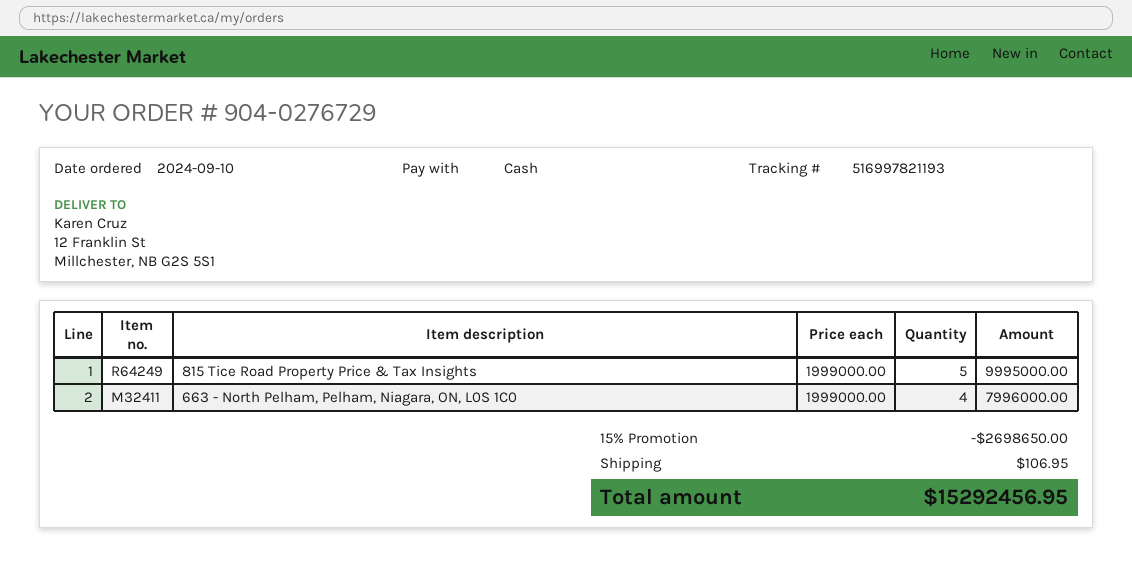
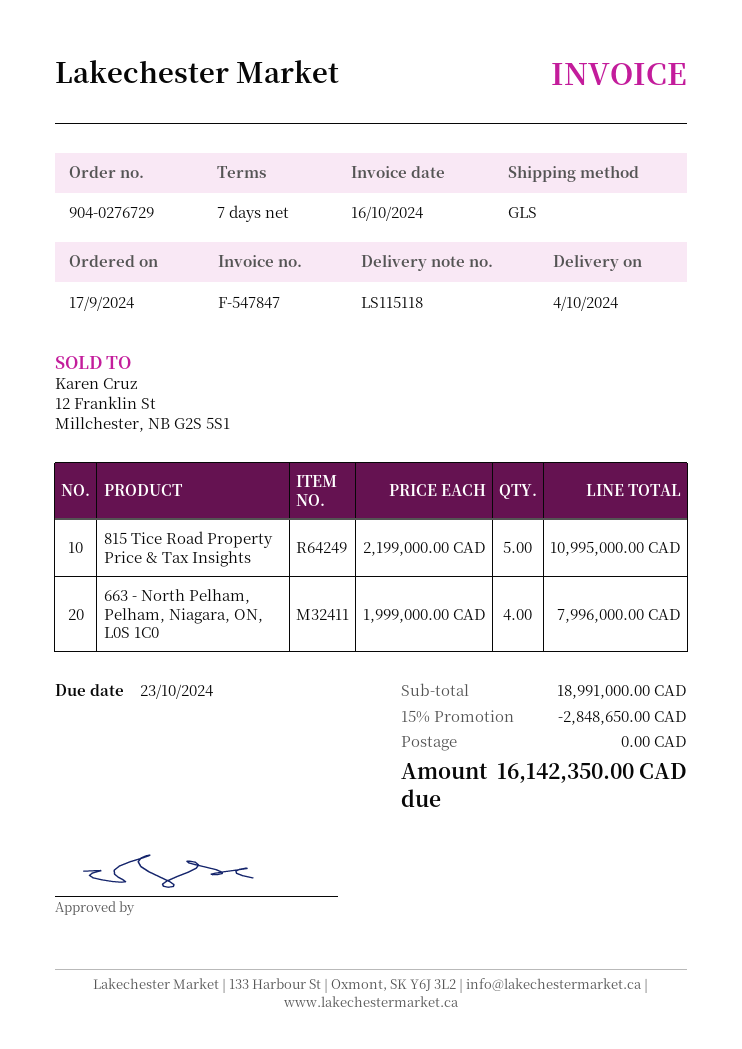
order date: 2024-09-10 -> 2024-09-17
815 Tice Road Property Price & Tax Insights: 5 x 1999000.00 = 9995000.00 -> 5 x 2199000.00 = 10995000.00
discount: 15% = 2698650.00 -> 15% = 2848650.00
shipping: 106.95 -> 0.00
total: 15292456.95 -> 16142350.00

